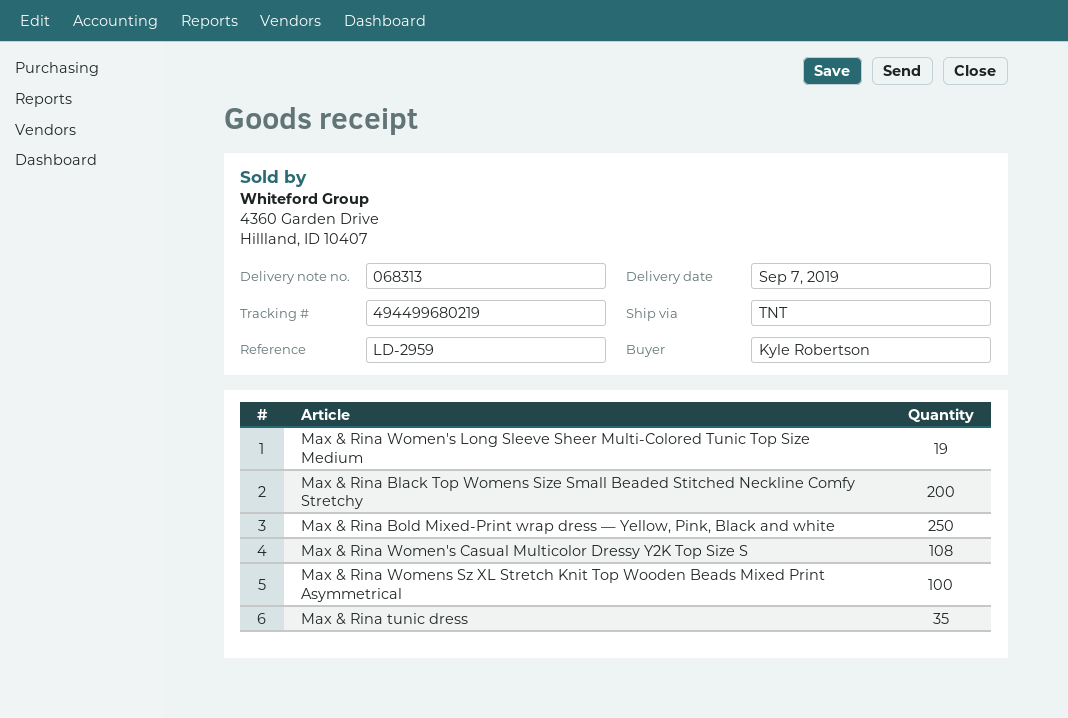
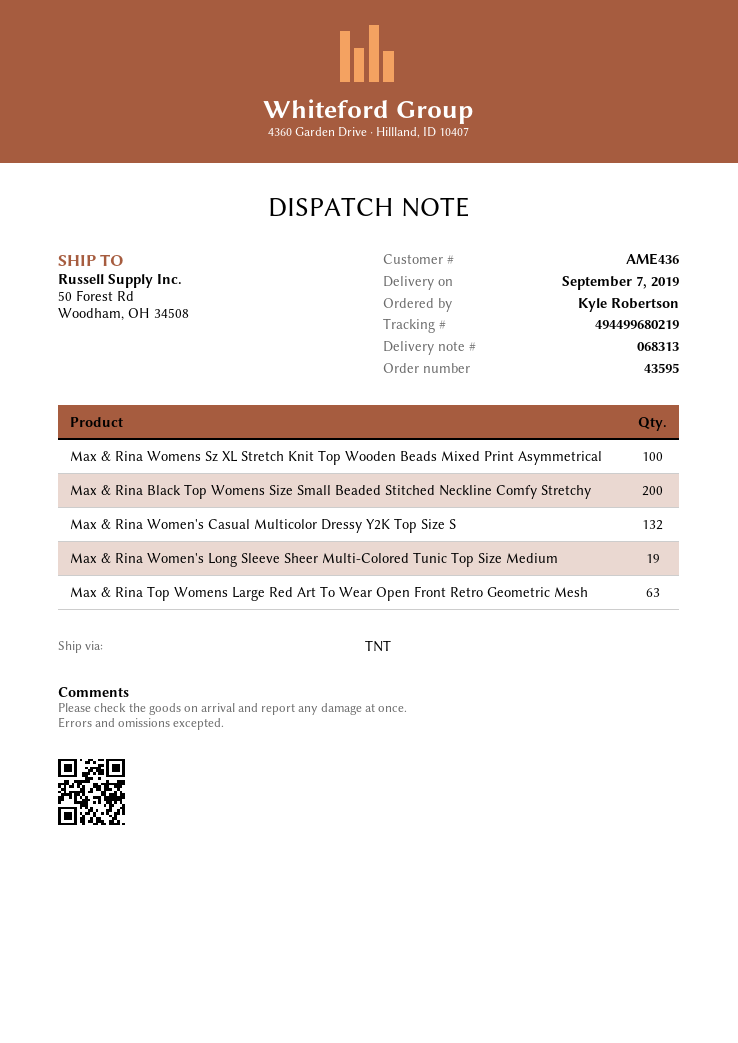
Max & Rina Bold Mixed-Print wrap dress — Yellow, Pink, Black and white: 250 -> none
Max & Rina Women's Casual Multicolor Dressy Y2K Top Size S: 108 -> 132
Max & Rina tunic dress: 35 -> none
Max & Rina Top Womens Large Red Art To Wear Open Front Retro Geometric Mesh: none -> 63

